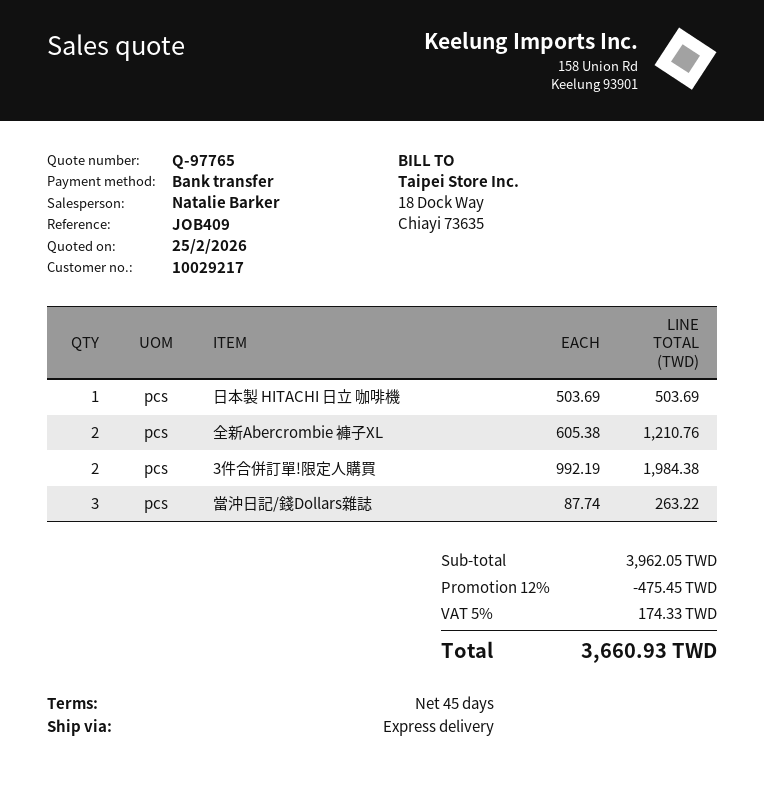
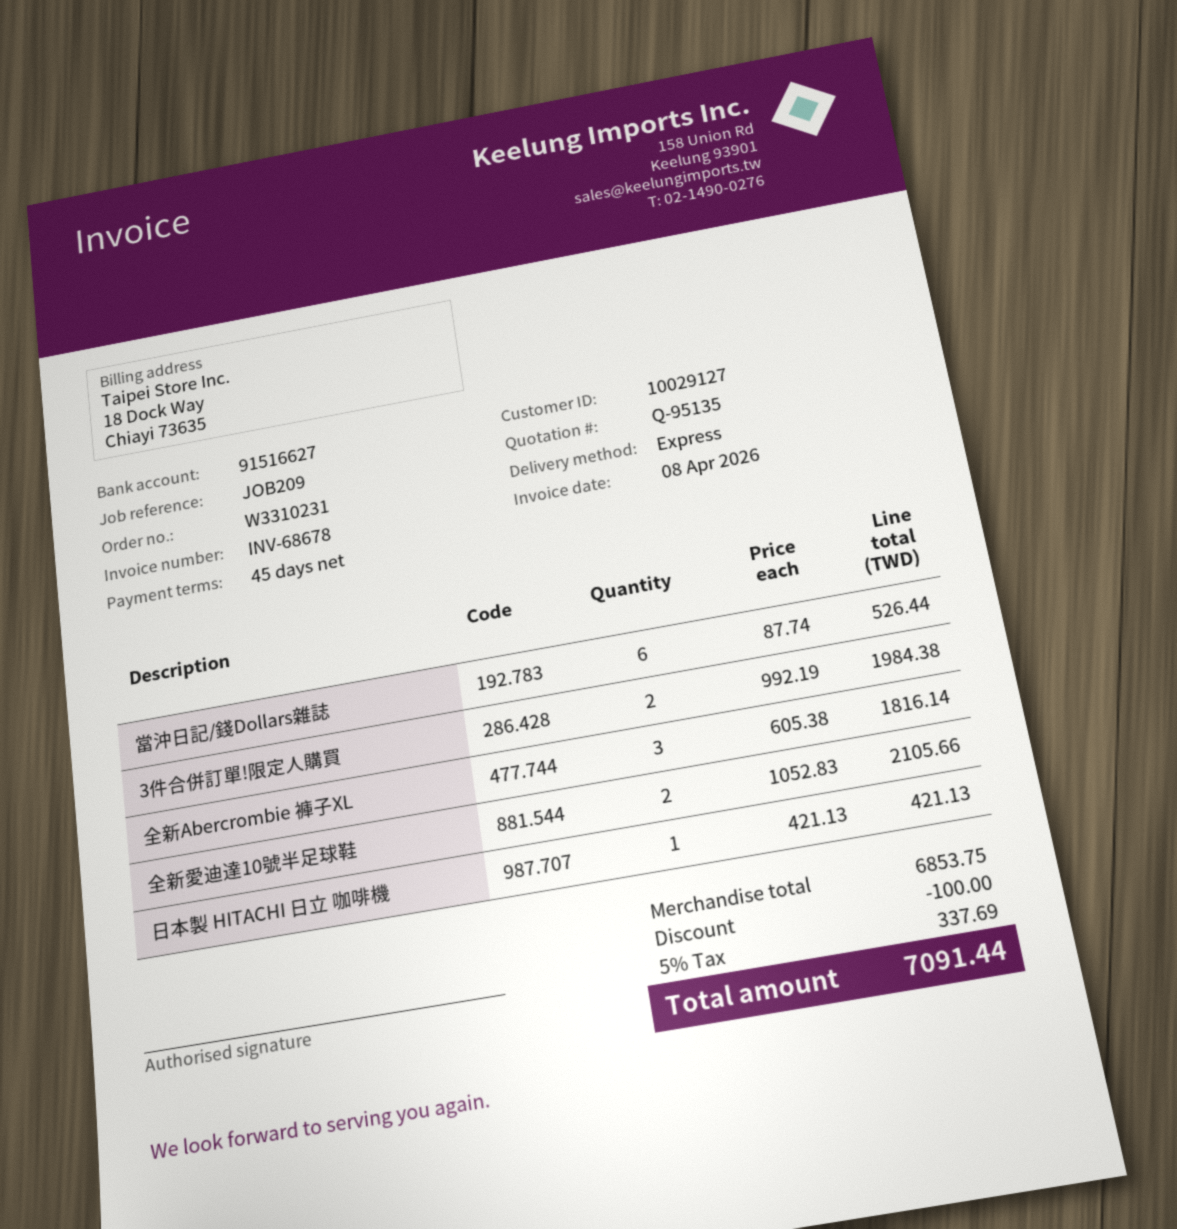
quote number: Q-97765 -> Q-95135
customer number: 10029217 -> 10029127
reference: JOB409 -> JOB209
日本製 HITACHI 日立 咖啡機: 1 x 503.69 = 503.69 -> 1 x 421.13 = 421.13
全新Abercrombie 褲子XL: 2 x 605.38 = 1210.76 -> 3 x 605.38 = 1816.14
當沖日記/錢Dollars雜誌: 3 x 87.74 = 263.22 -> 6 x 87.74 = 526.44
全新愛迪達10號半足球鞋: none -> 2 x 1052.83 = 2105.66
subtotal: 3962.05 -> 6853.75
discount: 475.45 -> 100.00
tax: 5% = 174.33 -> 5% = 337.69
total: 3660.93 -> 7091.44

